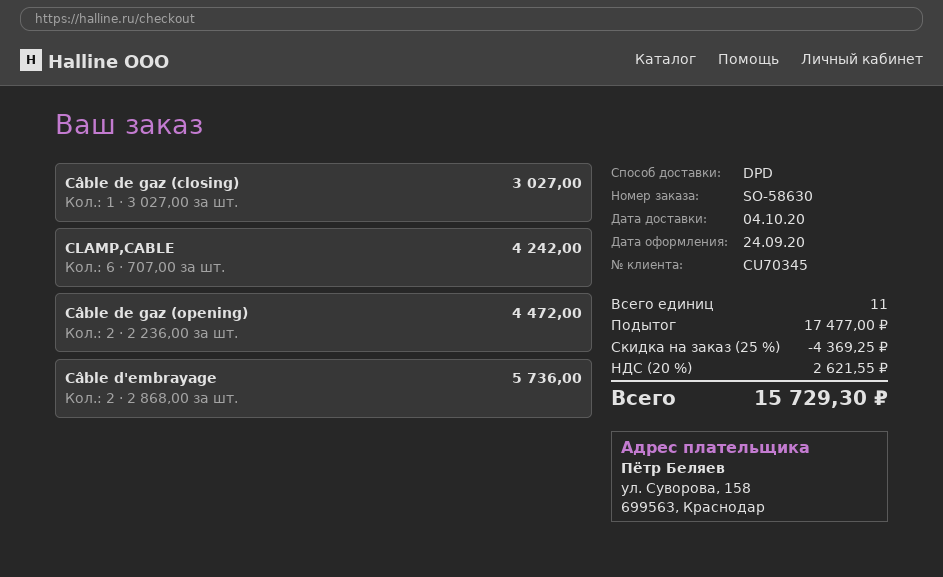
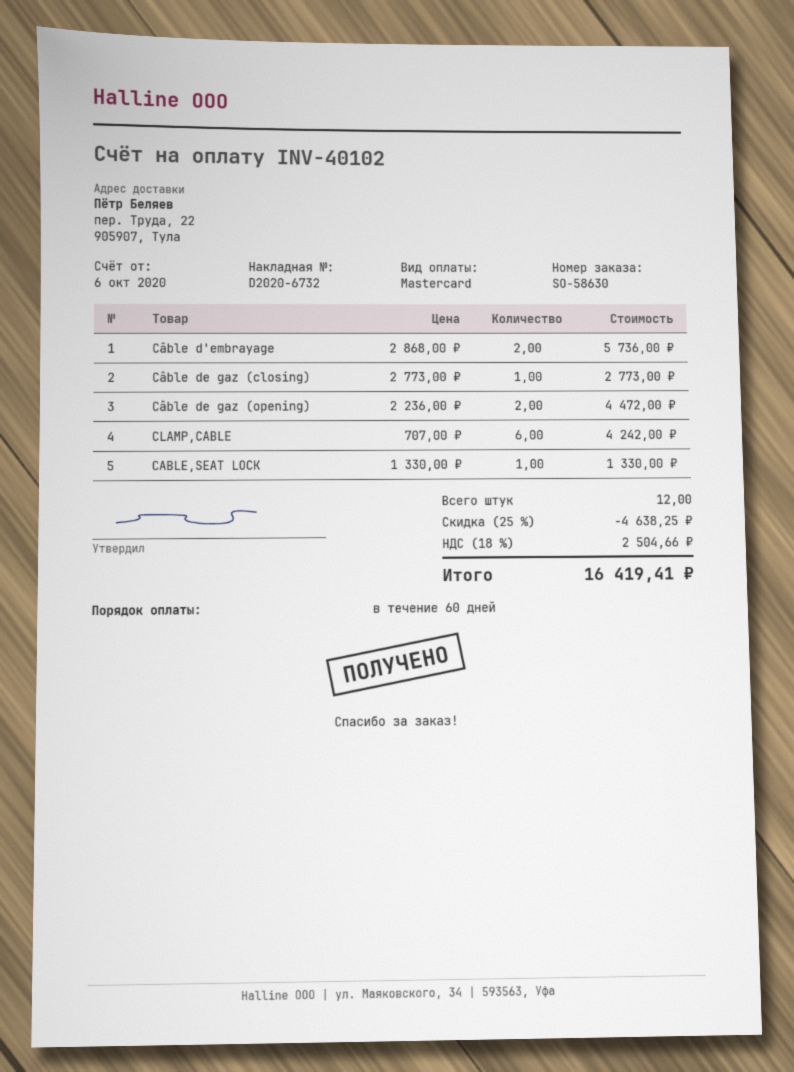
Câble de gaz (closing): 1 x 3027.00 = 3027.00 -> 1 x 2773.00 = 2773.00
CABLE,SEAT LOCK: none -> 1 x 1330.00 = 1330.00
total quantity: 11 -> 12
discount: 25% = 4369.25 -> 25% = 4638.25
tax: 20% = 2621.55 -> 18% = 2504.66
total: 15729.30 -> 16419.41

